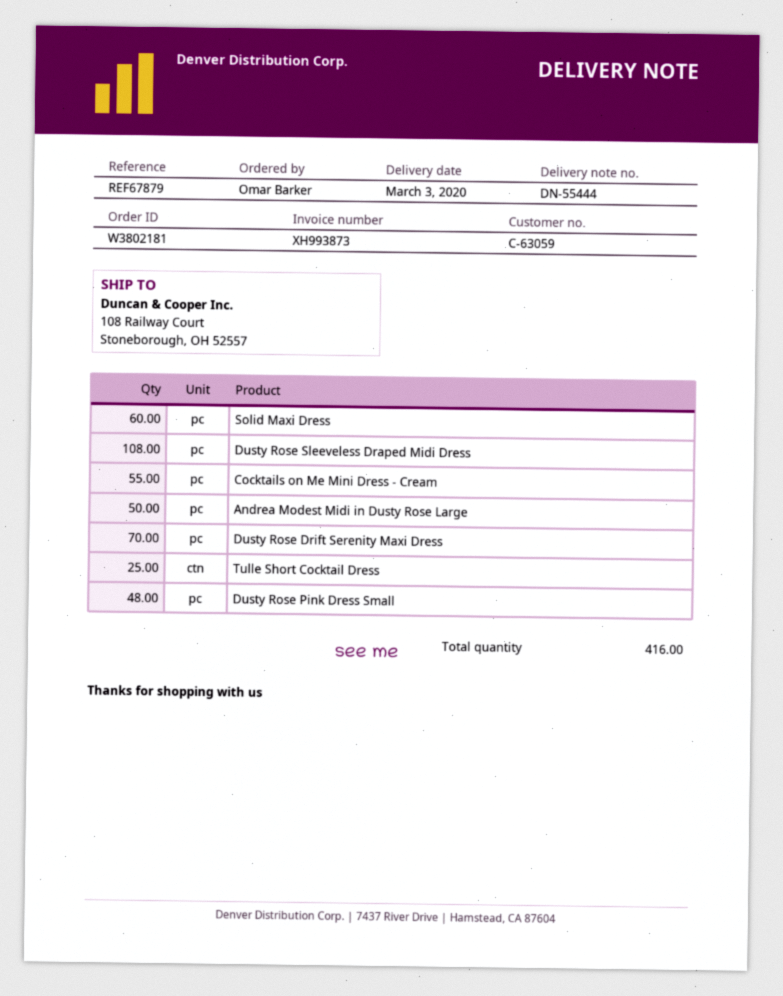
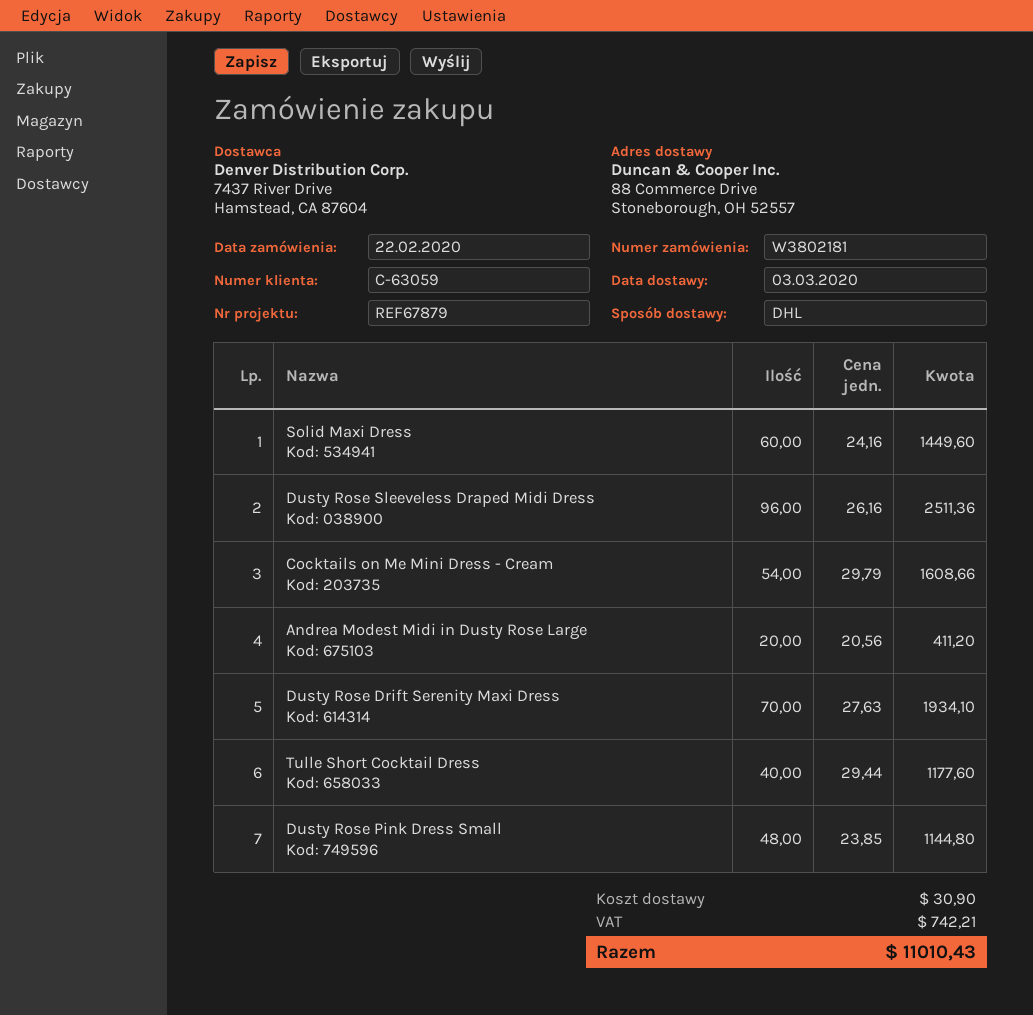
ship to: 108 Railway Court, Stoneborough, OH 52557 -> 88 Commerce Drive, Stoneborough, OH 52557
Dusty Rose Sleeveless Draped Midi Dress: 108 -> 96
Cocktails on Me Mini Dress - Cream: 55 -> 54
Andrea Modest Midi in Dusty Rose Large: 50 -> 20
Tulle Short Cocktail Dress: 25 -> 40

